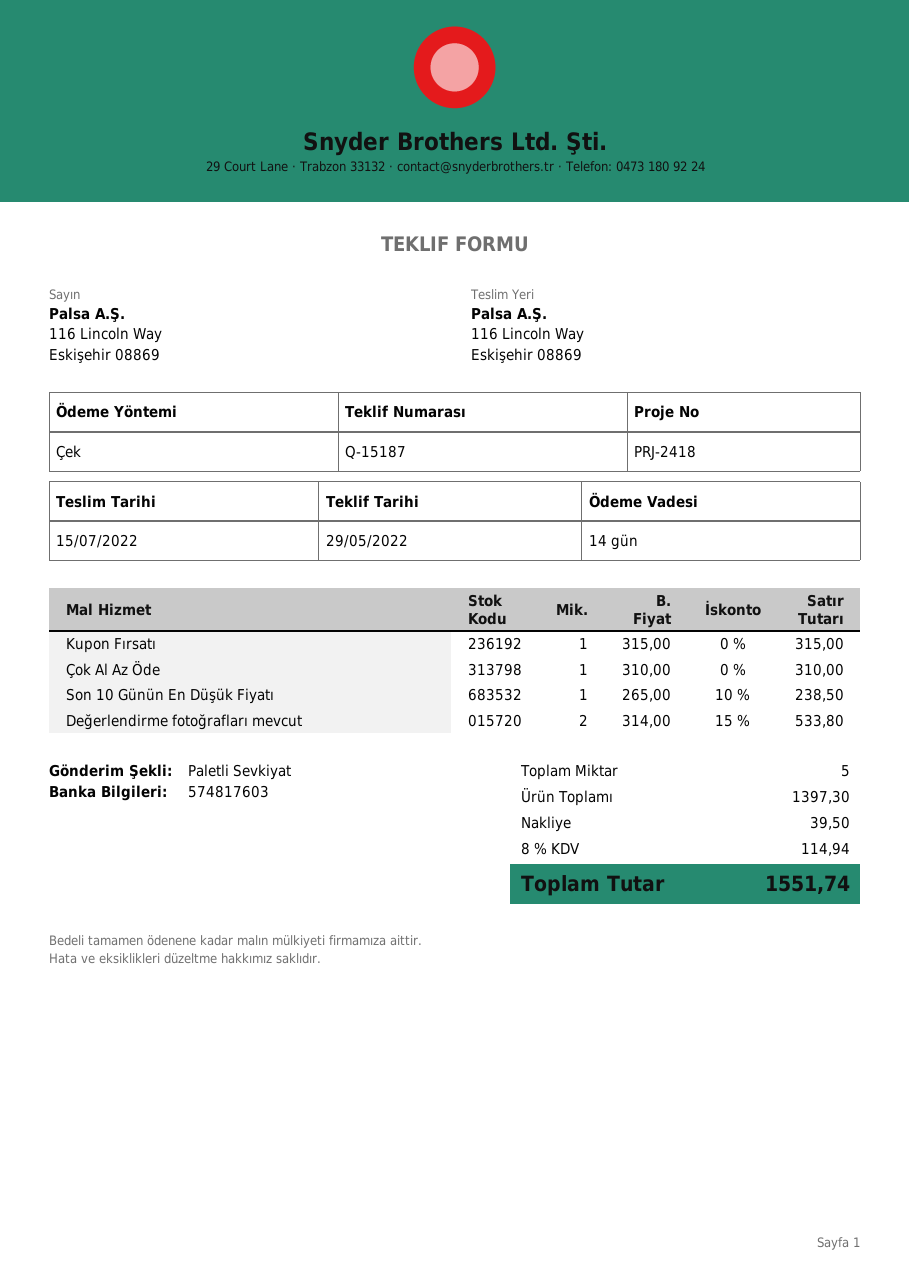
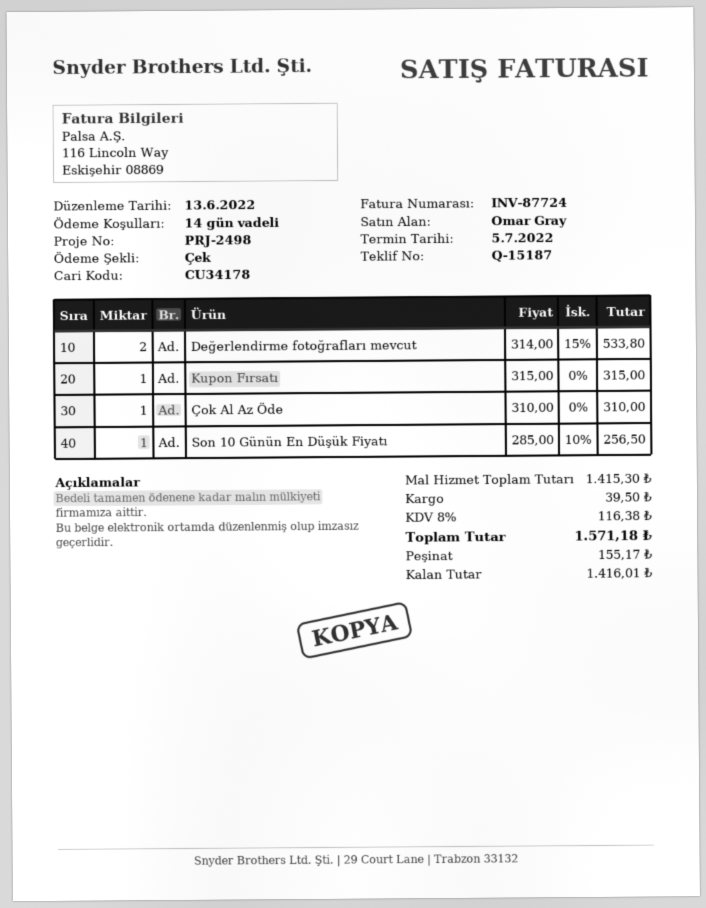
delivery date: 2022-07-15 -> 2022-07-05
reference: PRJ-2418 -> PRJ-2498
Son 10 Günün En Düşük Fiyatı: 1 x 265.00 - 10% = 238.50 -> 1 x 285.00 - 10% = 256.50
subtotal: 1397.30 -> 1415.30
tax: 8% = 114.94 -> 8% = 116.38
total: 1551.74 -> 1571.18

